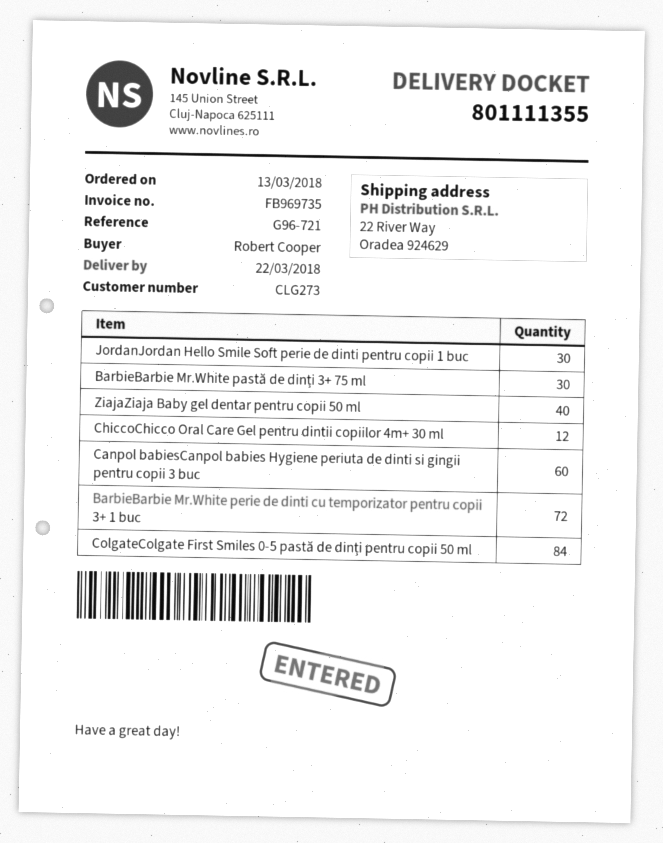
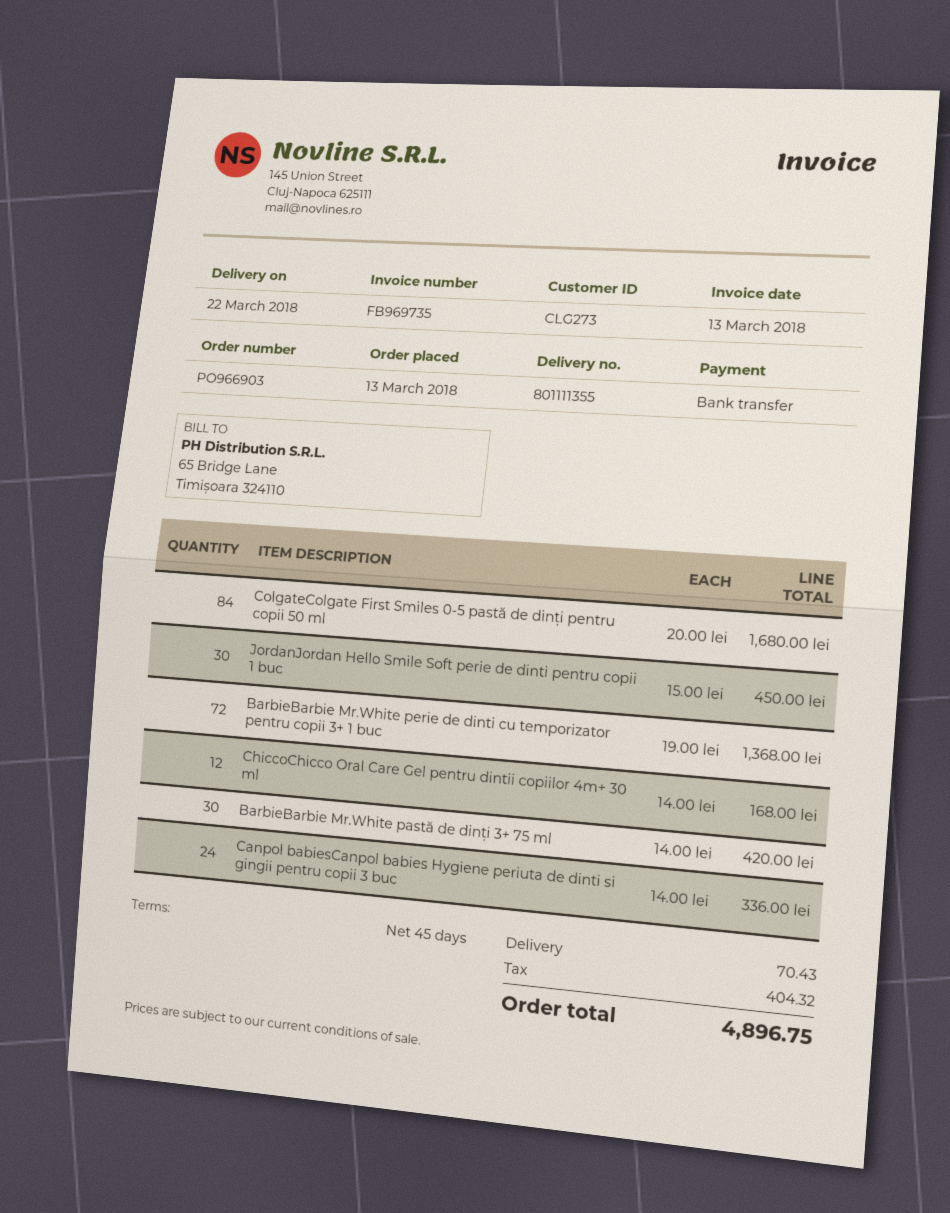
ZiajaZiaja Baby gel dentar pentru copii 50 ml: 40 -> none
Canpol babiesCanpol babies Hygiene periuta de dinti si gingii pentru copii 3 buc: 60 -> 24

